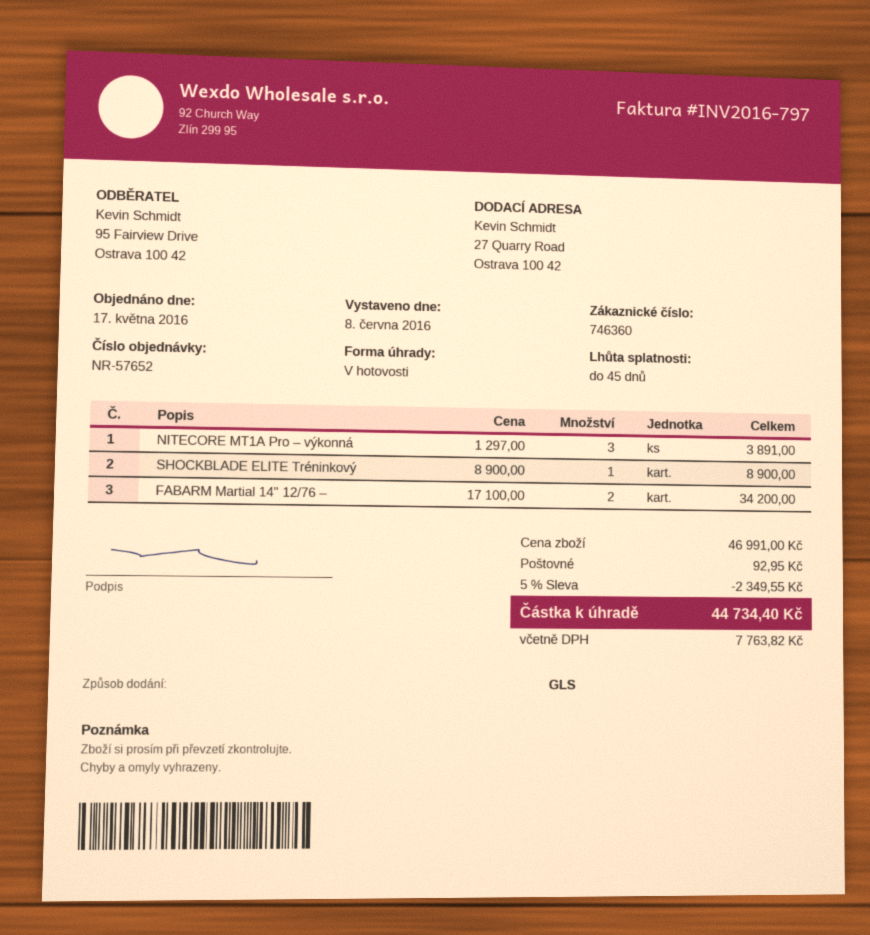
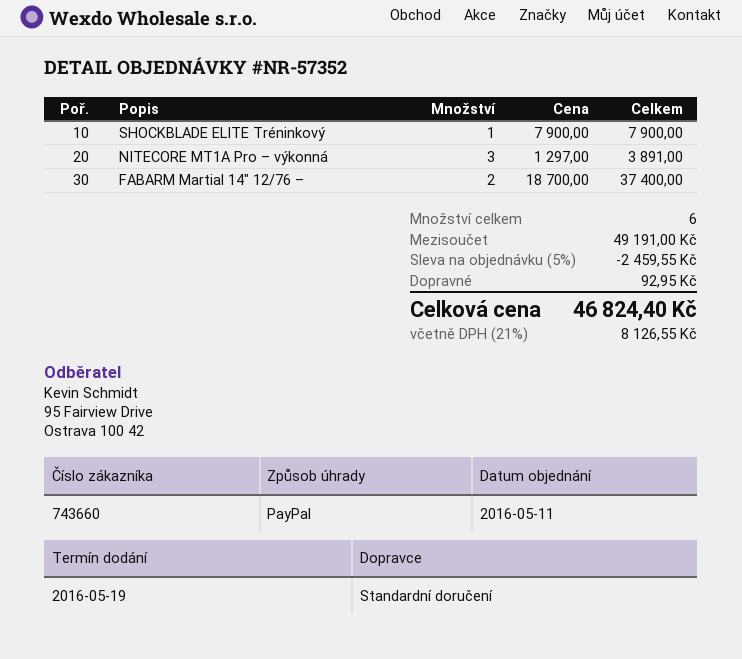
order number: NR-57652 -> NR-57352
order date: 2016-05-17 -> 2016-05-11
customer number: 746360 -> 743660
payment method: cash -> PayPal
shipping method: GLS -> standard
SHOCKBLADE ELITE Tréninkový: 1 x 8900.00 = 8900.00 -> 1 x 7900.00 = 7900.00
FABARM Martial 14" 12/76 –: 2 x 17100.00 = 34200.00 -> 2 x 18700.00 = 37400.00
subtotal: 46991.00 -> 49191.00
discount: 5% = 2349.55 -> 5% = 2459.55
tax: 7763.82 -> 8126.55
total: 44734.40 -> 46824.40

